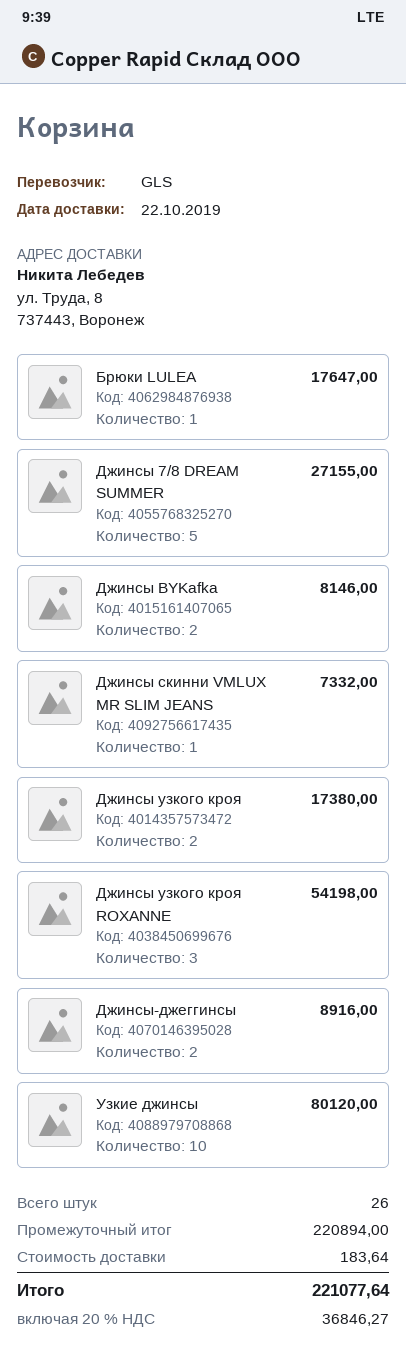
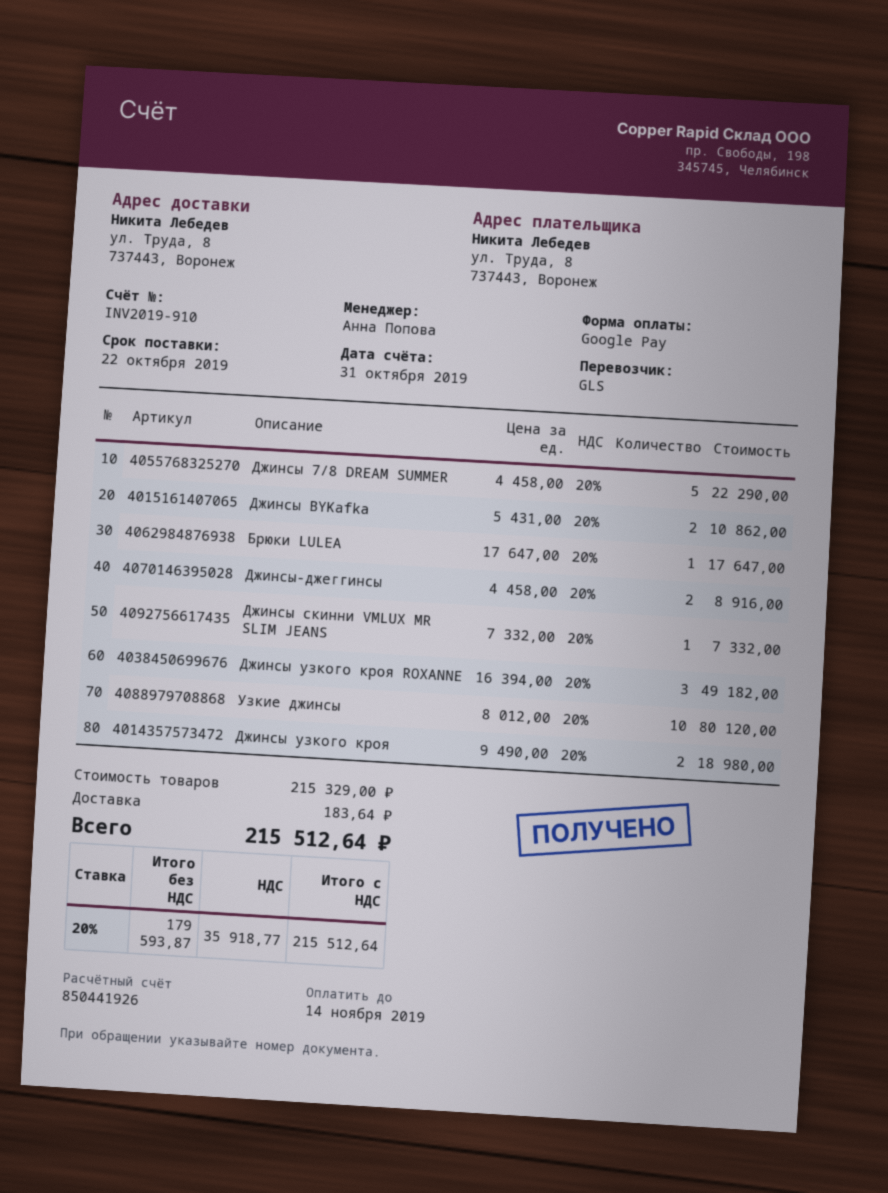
Джинсы 7/8 DREAM SUMMER: 5 for 27155.00 -> 5 for 22290.00
Джинсы BYKafka: 2 for 8146.00 -> 2 for 10862.00
Джинсы узкого кроя: 2 for 17380.00 -> 2 for 18980.00
Джинсы узкого кроя ROXANNE: 3 for 54198.00 -> 3 for 49182.00
subtotal: 220894.00 -> 215329.00
tax: 20% = 36846.27 -> 20% = 35918.77
total: 221077.64 -> 215512.64

